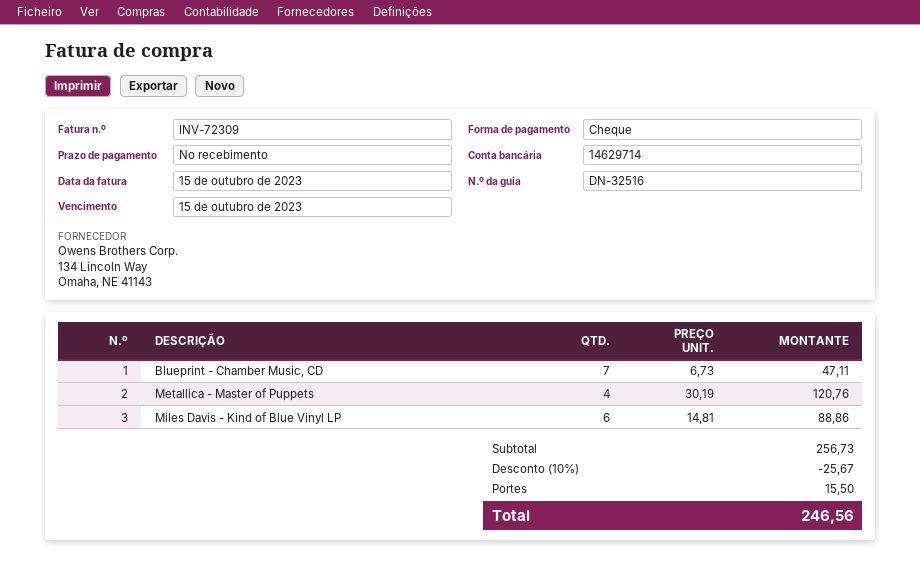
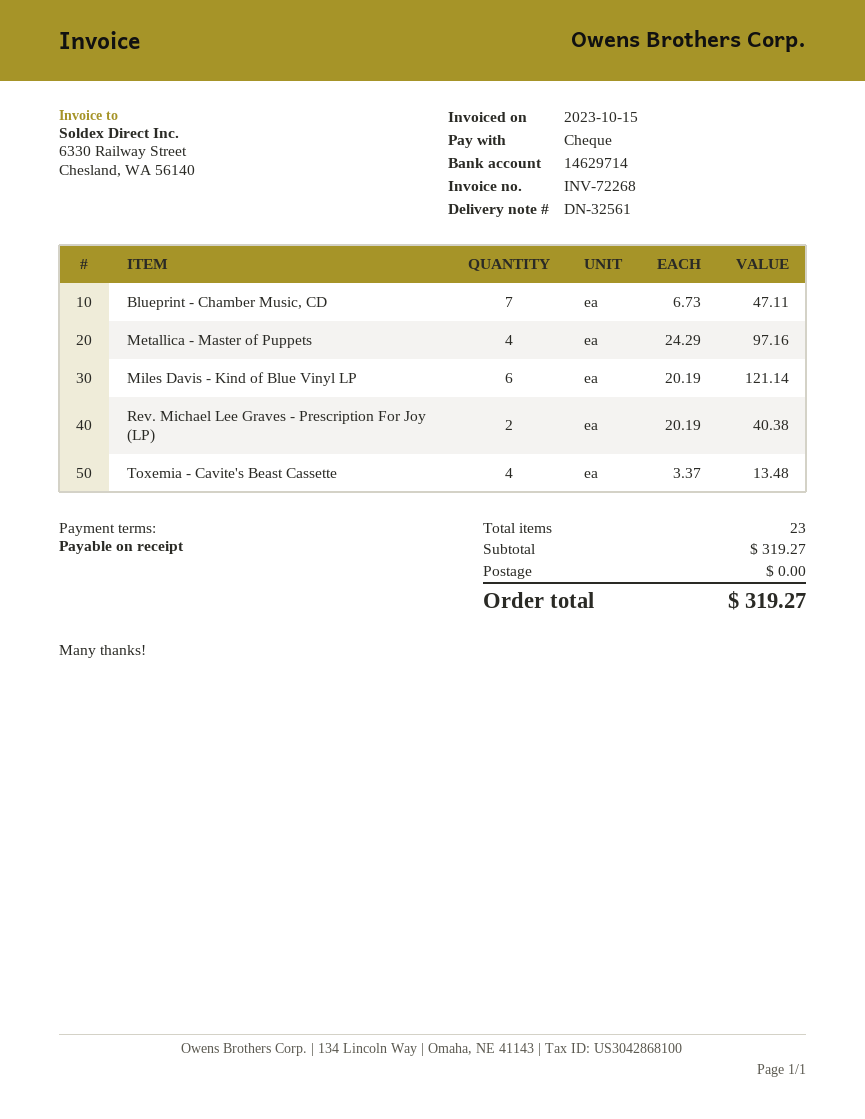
delivery note number: DN-32516 -> DN-32561
invoice number: INV-72309 -> INV-72268
Metallica - Master of Puppets: 4 x 30.19 = 120.76 -> 4 x 24.29 = 97.16
Miles Davis - Kind of Blue Vinyl LP: 6 x 14.81 = 88.86 -> 6 x 20.19 = 121.14
Rev. Michael Lee Graves - Prescription For Joy (LP): none -> 2 x 20.19 = 40.38
Toxemia - Cavite's Beast Cassette: none -> 4 x 3.37 = 13.48
subtotal: 256.73 -> 319.27
discount: 10% = 25.67 -> none
shipping: 15.50 -> 0.00
total: 246.56 -> 319.27

